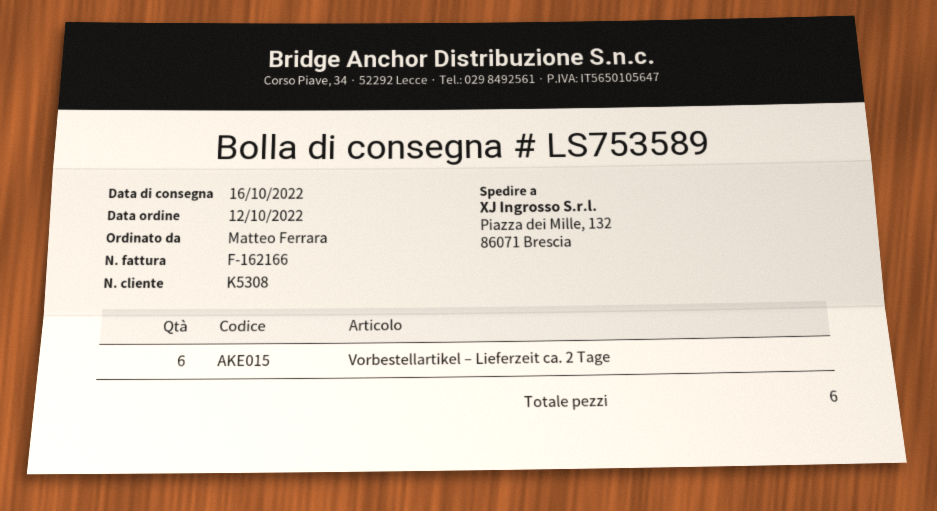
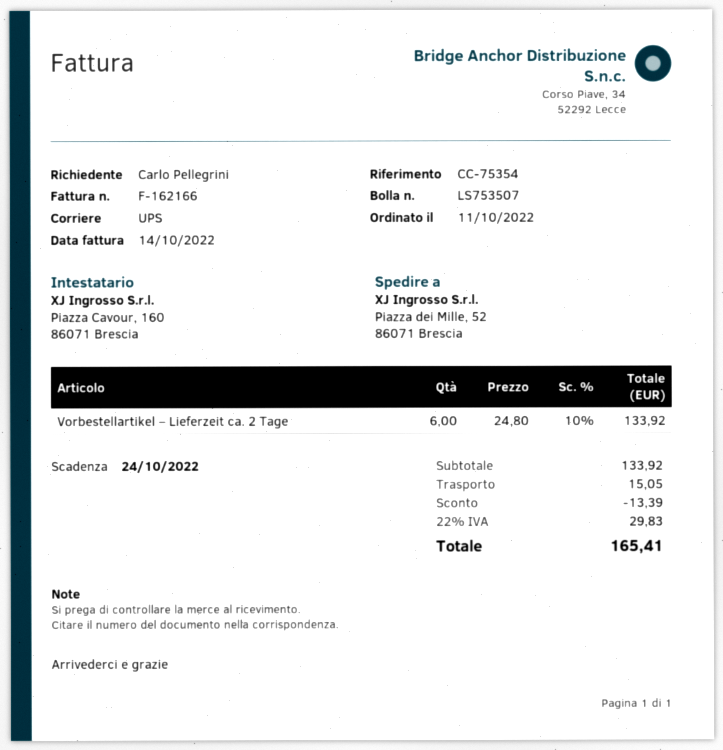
order date: 2022-10-12 -> 2022-10-11
delivery note number: LS753589 -> LS753507
ordered by: Matteo Ferrara -> Carlo Pellegrini
ship to: Piazza dei Mille, 132, 86071 Brescia -> Piazza dei Mille, 52, 86071 Brescia

